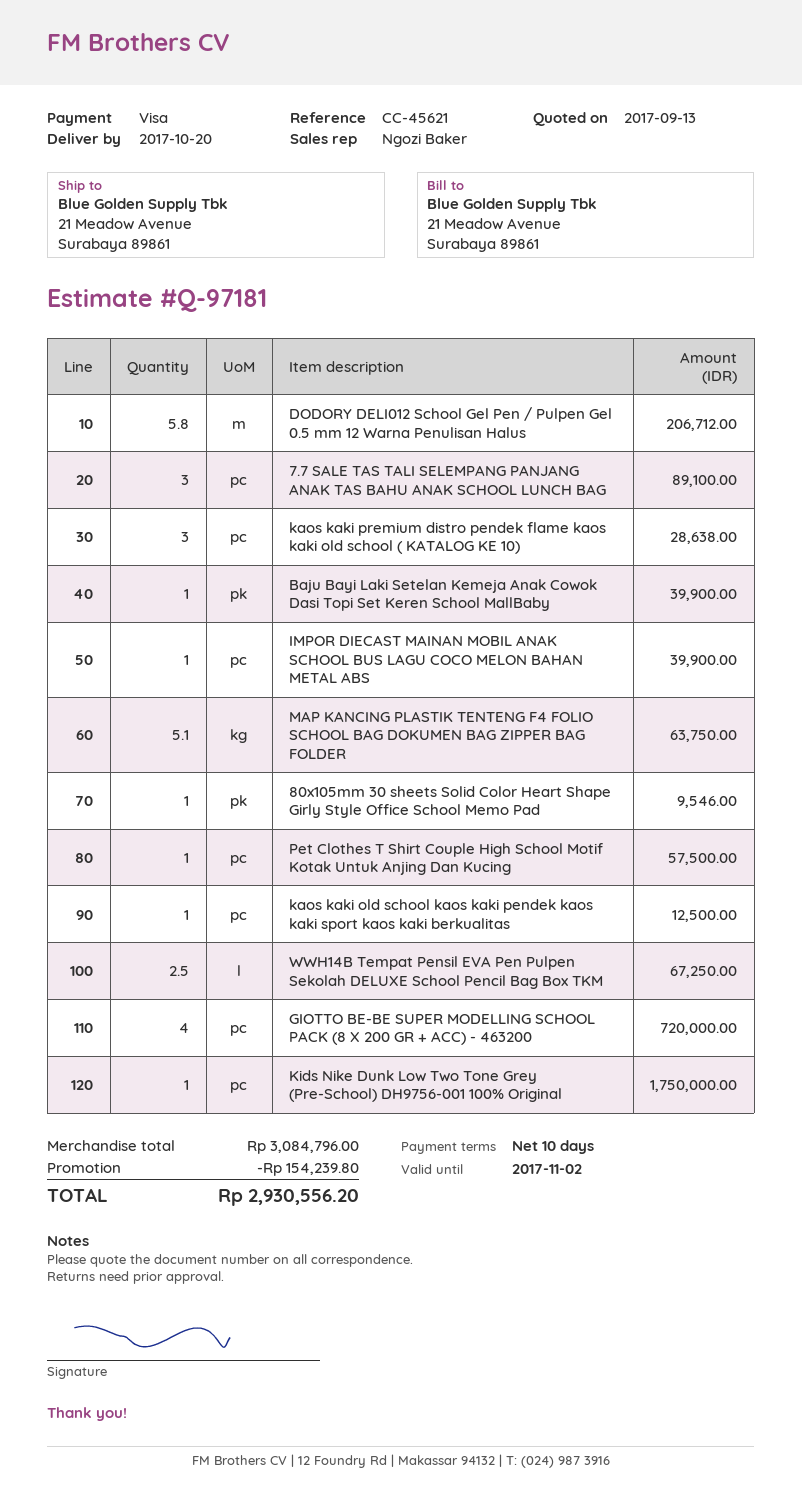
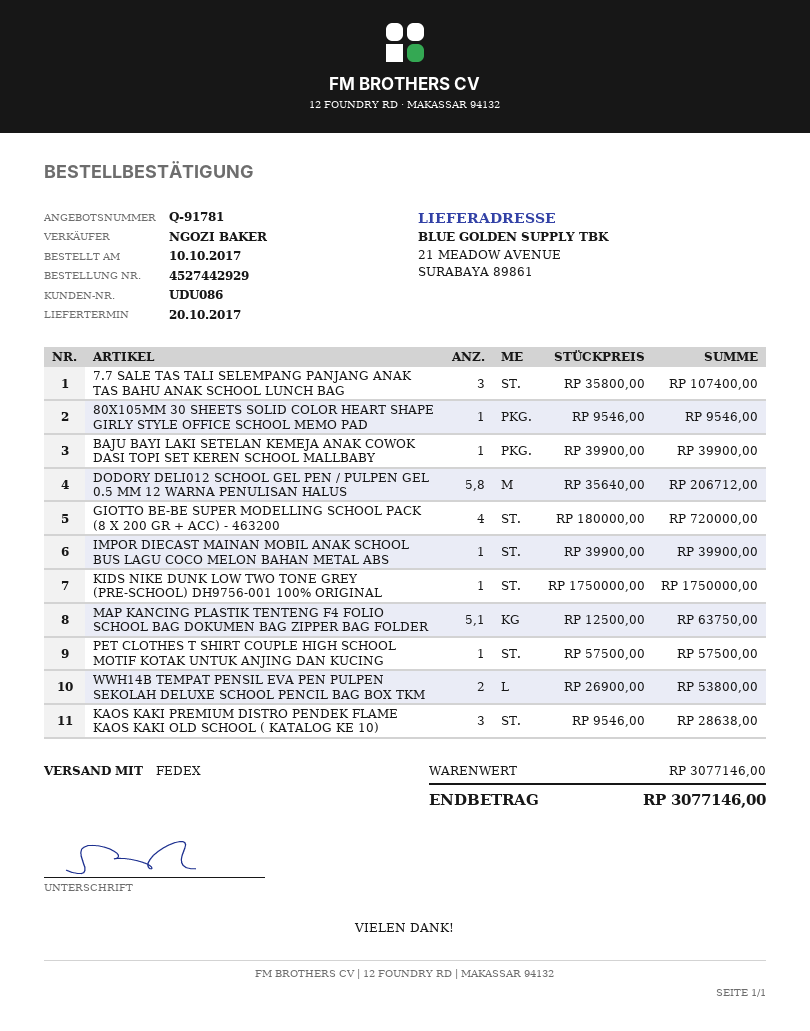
quote number: Q-97181 -> Q-91781
7.7 SALE TAS TALI SELEMPANG PANJANG ANAK TAS BAHU ANAK SCHOOL LUNCH BAG: 3 for 89100.00 -> 3 for 107400.00
kaos kaki old school kaos kaki pendek kaos kaki sport kaos kaki berkualitas: 1 for 12500.00 -> none
WWH14B Tempat Pensil EVA Pen Pulpen Sekolah DELUXE School Pencil Bag Box TKM: 2.5 for 67250.00 -> 2 for 53800.00
subtotal: 3084796.00 -> 3077146.00
discount: 154239.80 -> none
total: 2930556.20 -> 3077146.00

